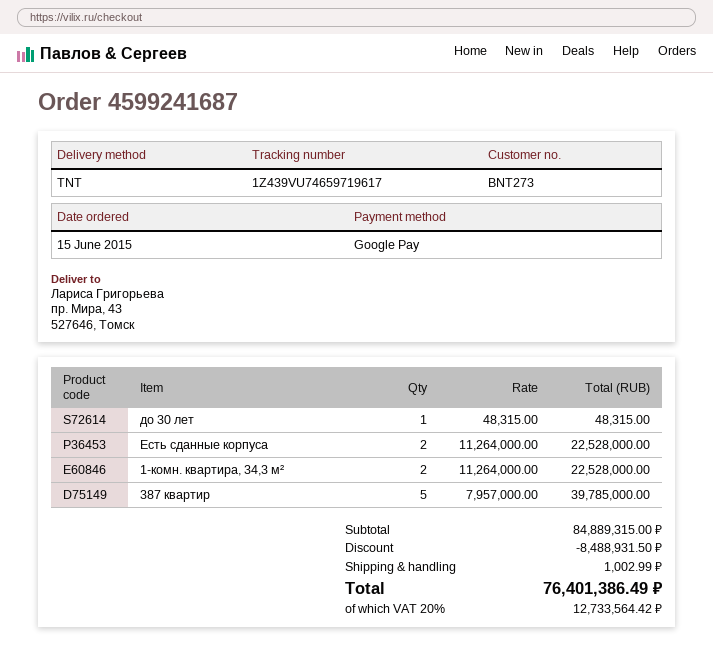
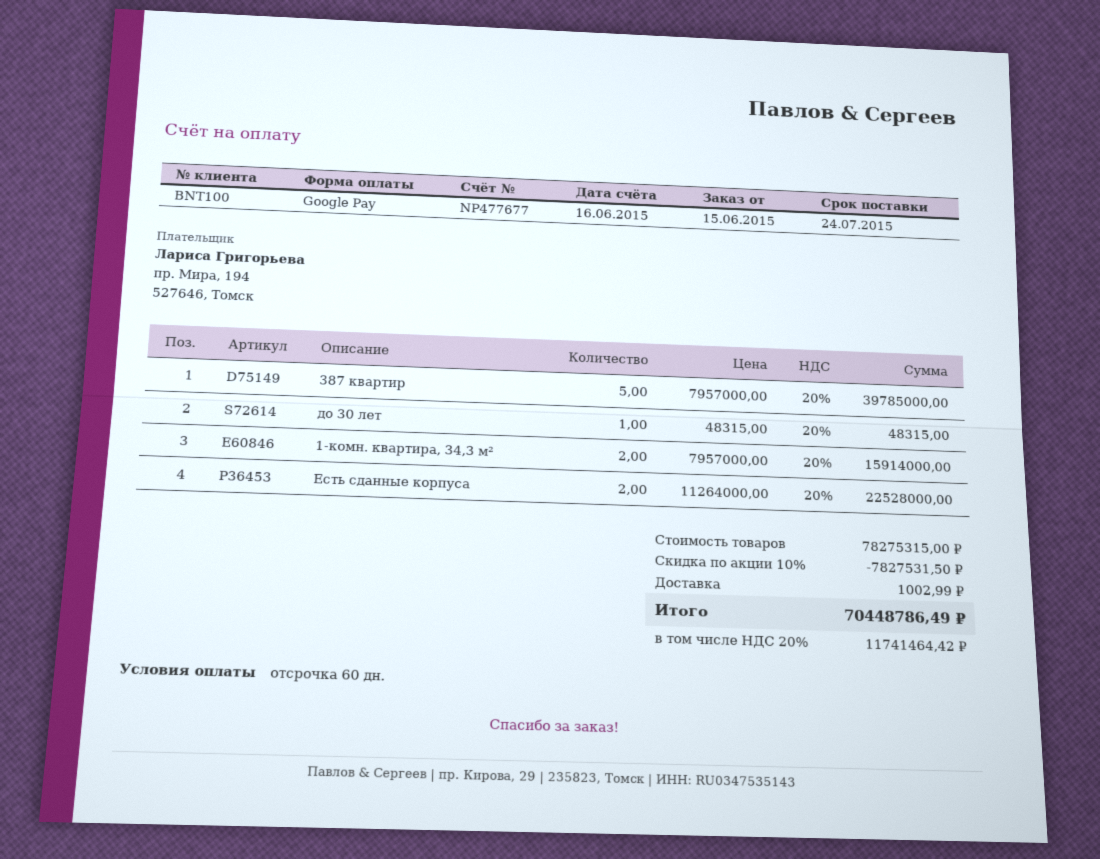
customer number: BNT273 -> BNT100
1-комн. квартира, 34,3 м²: 2 x 11264000.00 = 22528000.00 -> 2 x 7957000.00 = 15914000.00
subtotal: 84889315.00 -> 78275315.00
discount: 8488931.50 -> 7827531.50
tax: 20% = 12733564.42 -> 20% = 11741464.42
total: 76401386.49 -> 70448786.49

